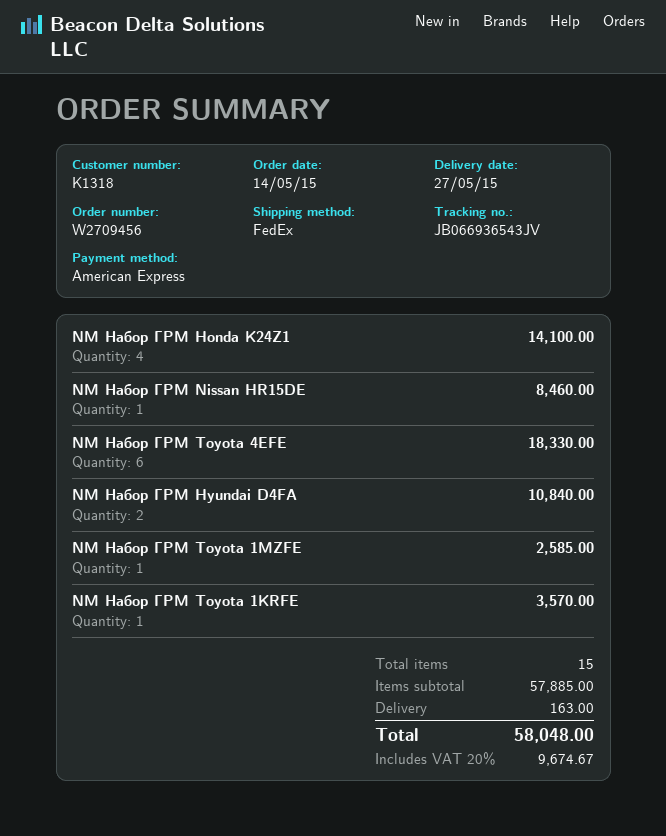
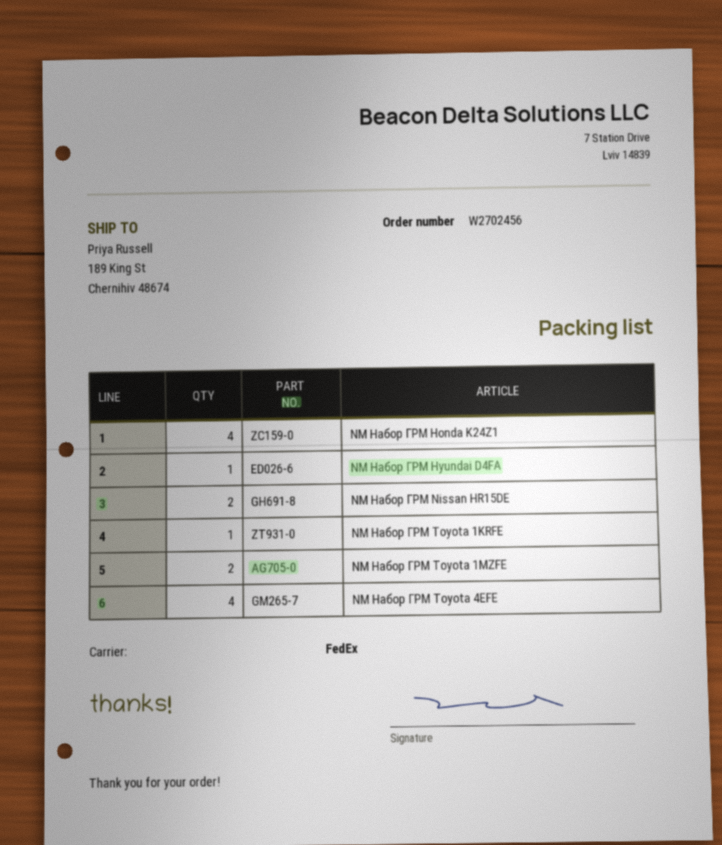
order number: W2709456 -> W2702456
NM Набор ГРМ Nissan HR15DE: 1 -> 2
NM Набор ГРМ Toyota 4EFE: 6 -> 4
NM Набор ГРМ Hyundai D4FA: 2 -> 1
NM Набор ГРМ Toyota 1MZFE: 1 -> 2

